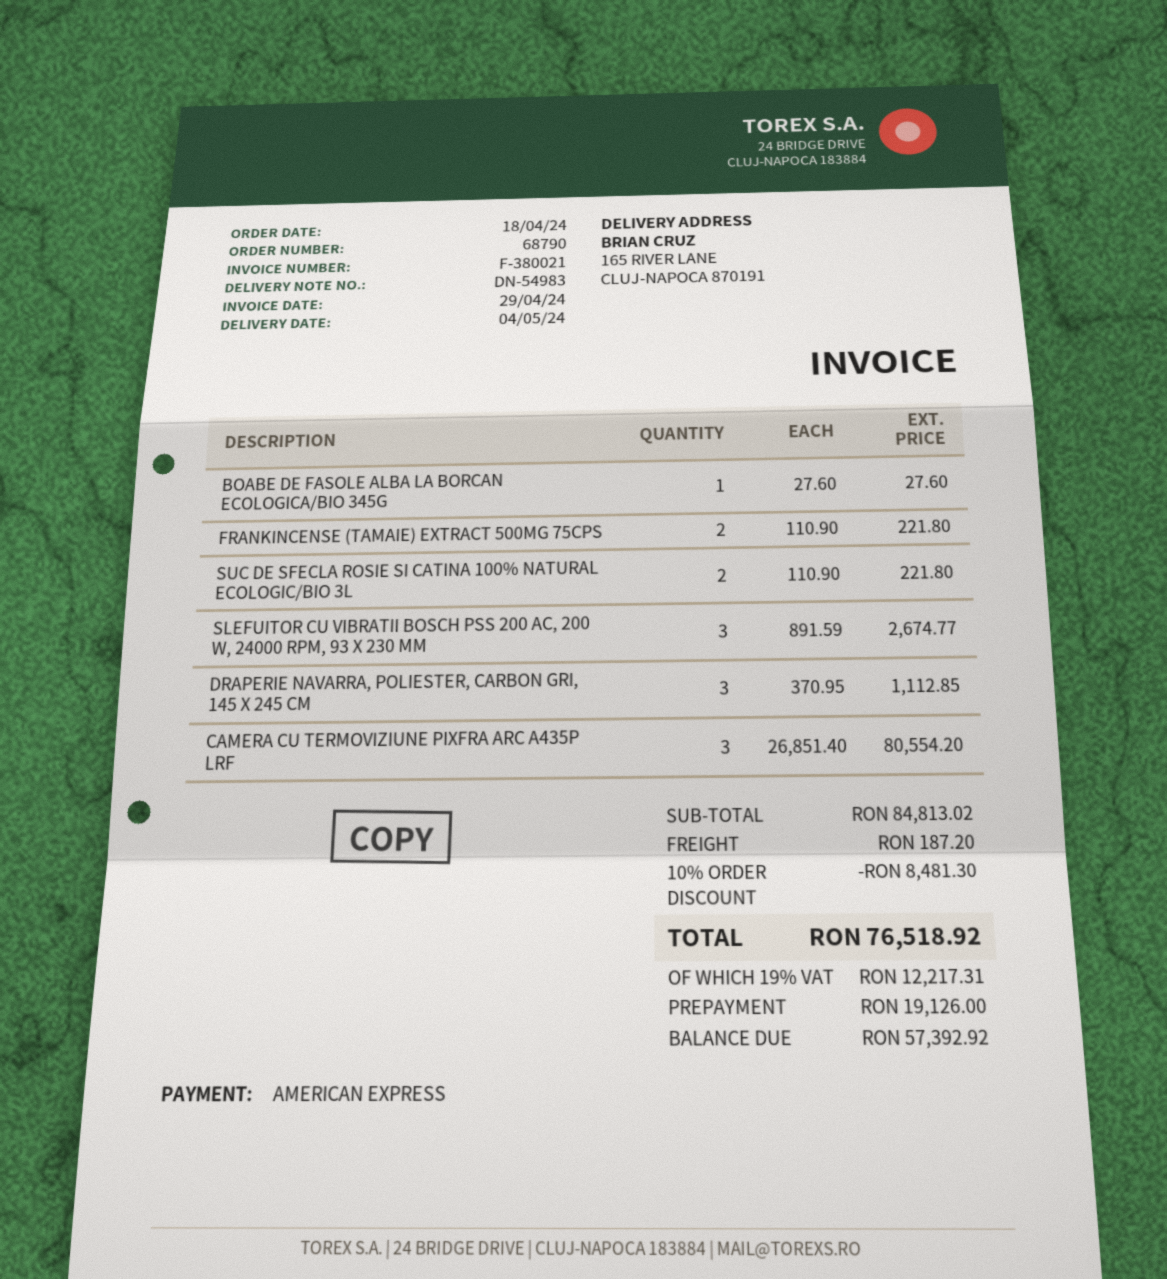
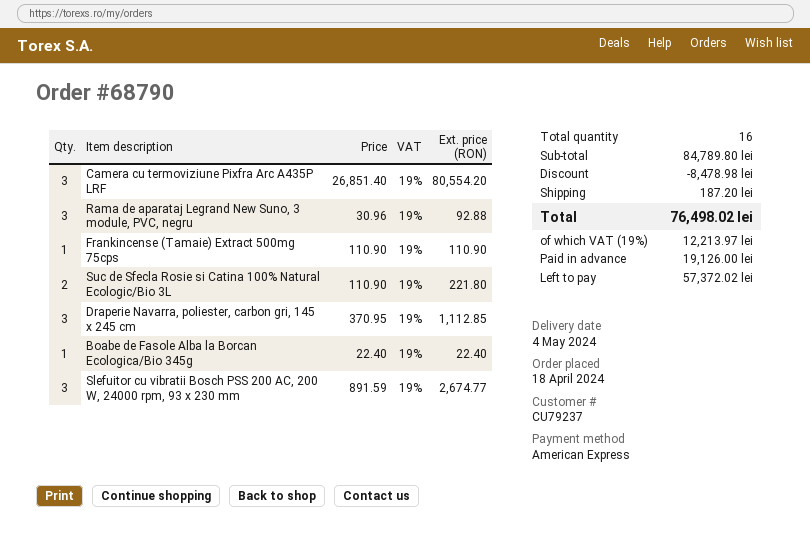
BOABE DE FASOLE ALBA LA BORCAN ECOLOGICA/BIO 345G: 1 x 27.60 = 27.60 -> 1 x 22.40 = 22.40
FRANKINCENSE (TAMAIE) EXTRACT 500MG 75CPS: 2 x 110.90 = 221.80 -> 1 x 110.90 = 110.90
Rama de aparataj Legrand New Suno, 3 module, PVC, negru: none -> 3 x 30.96 = 92.88
subtotal: 84813.02 -> 84789.80
discount: 8481.30 -> 8478.98
tax: 19% = 12217.31 -> 19% = 12213.97
total: 76518.92 -> 76498.02
balance: 57392.92 -> 57372.02

